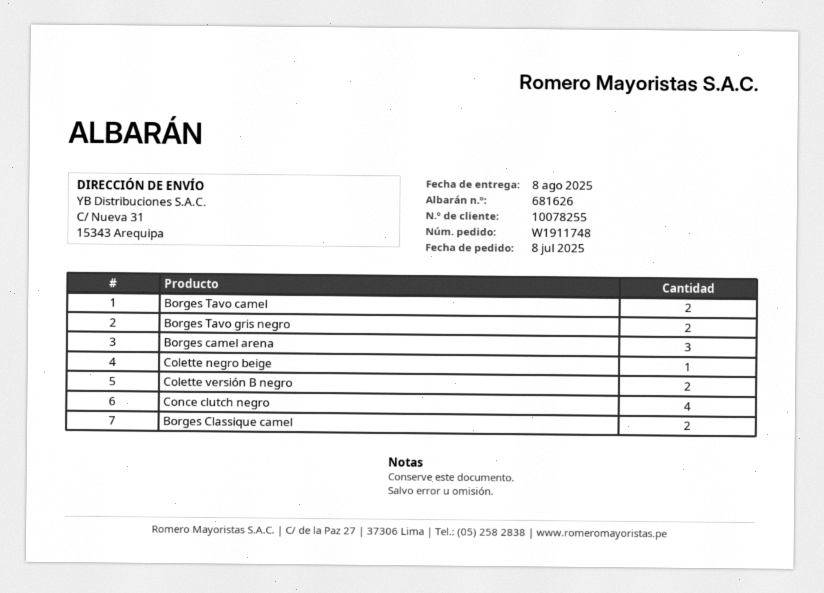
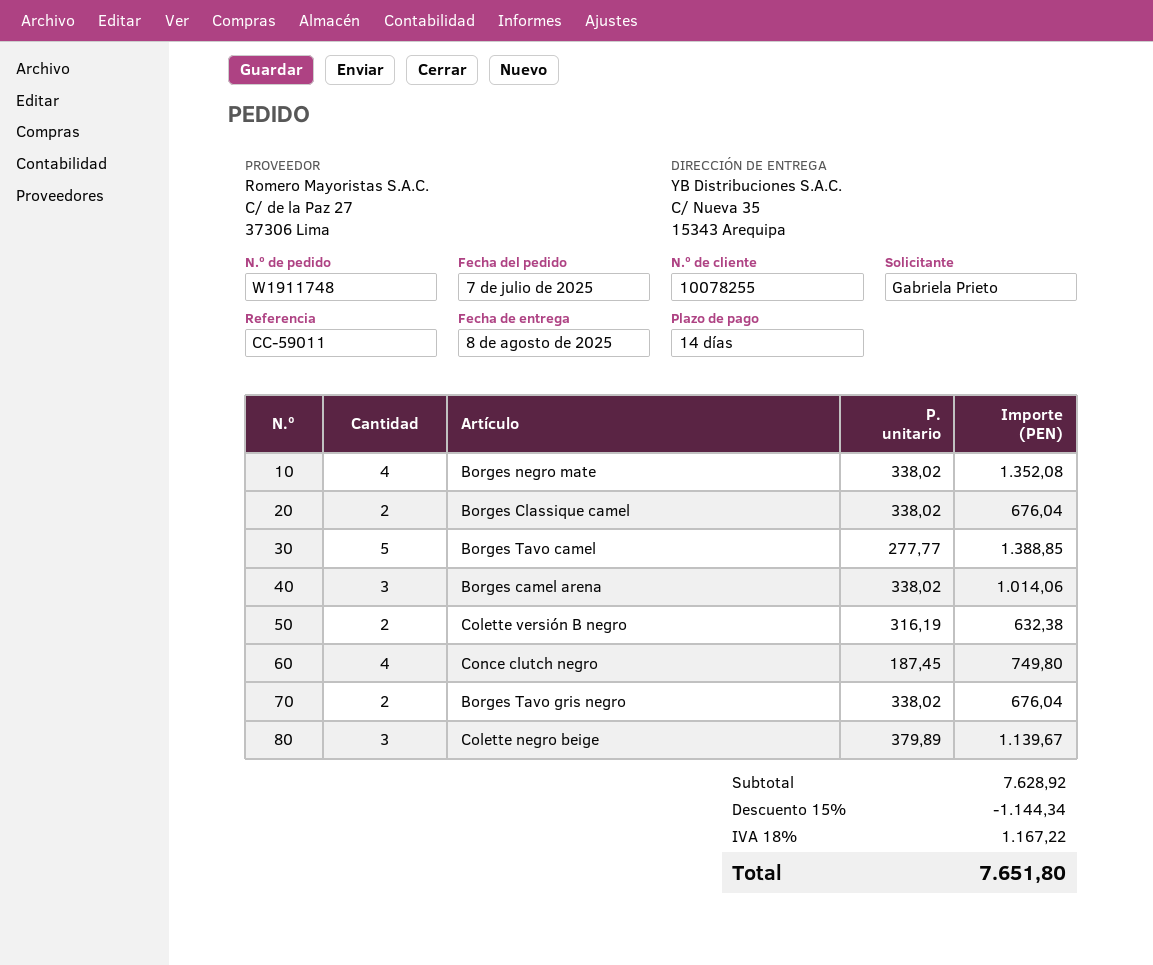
order date: 2025-07-08 -> 2025-07-07
ship to: C/ Nueva 31, 15343 Arequipa -> C/ Nueva 35, 15343 Arequipa
Borges Tavo camel: 2 -> 5
Colette negro beige: 1 -> 3
Borges negro mate: none -> 4

